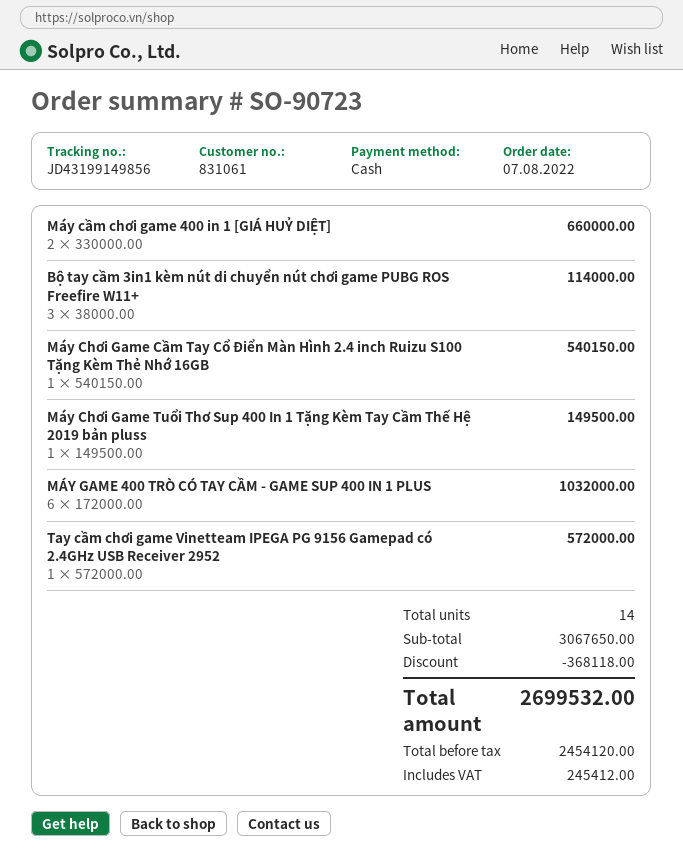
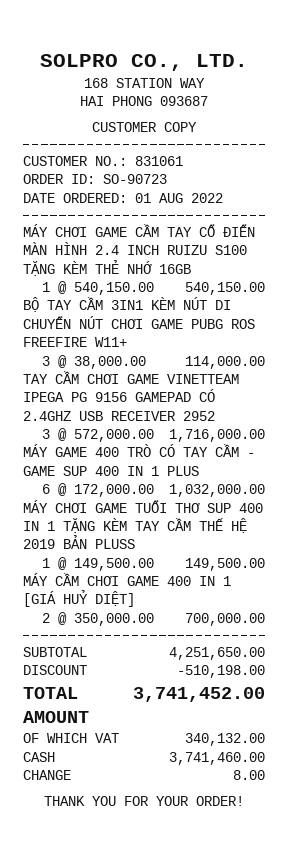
order date: 2022-08-07 -> 2022-08-01
Máy cầm chơi game 400 in 1 [GIÁ HUỶ DIỆT]: 2 x 330000.00 = 660000.00 -> 2 x 350000.00 = 700000.00
Tay cầm chơi game Vinetteam IPEGA PG 9156 Gamepad có 2.4GHz USB Receiver 2952: 1 x 572000.00 = 572000.00 -> 3 x 572000.00 = 1716000.00
subtotal: 3067650.00 -> 4251650.00
discount: 368118.00 -> 510198.00
tax: 245412.00 -> 340132.00
total: 2699532.00 -> 3741452.00

